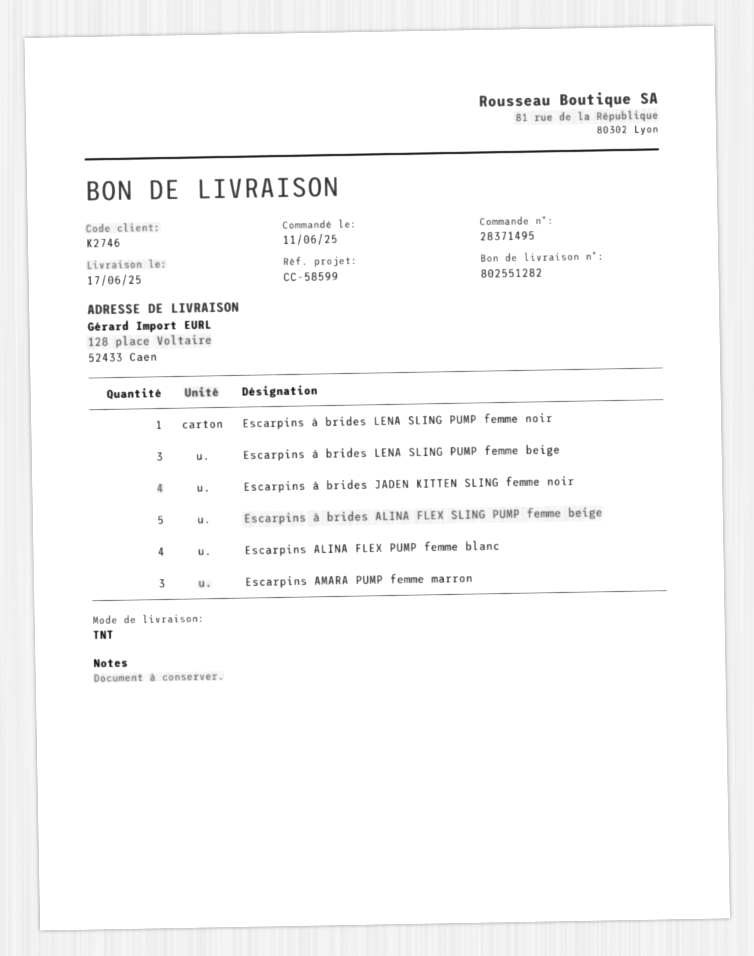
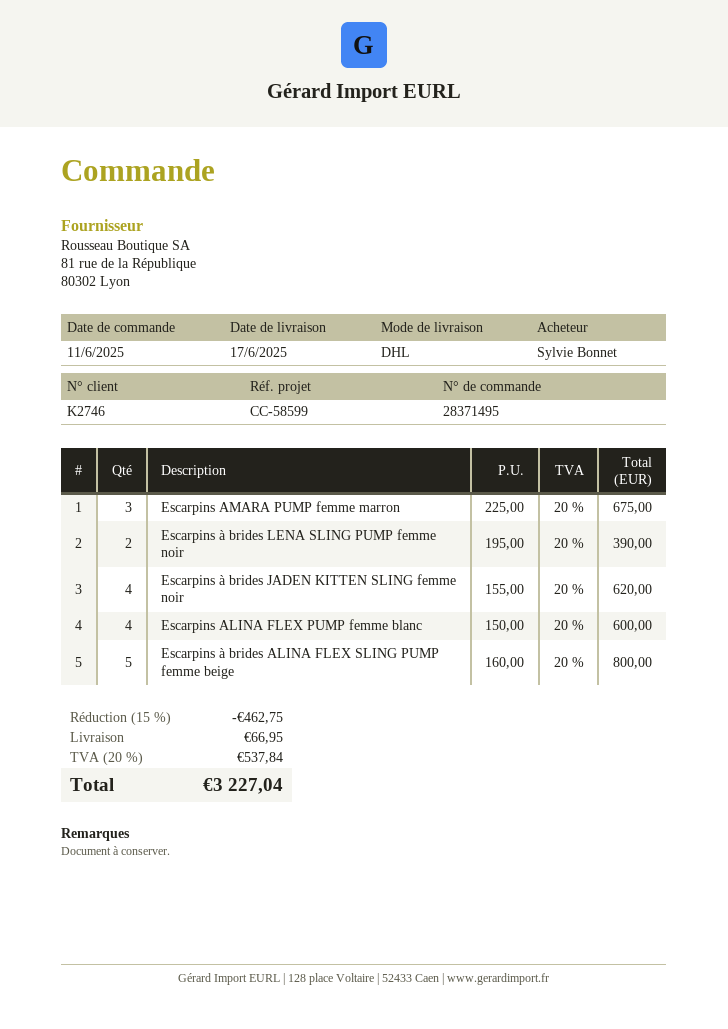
shipping method: TNT -> DHL
Escarpins à brides LENA SLING PUMP femme noir: 1 -> 2
Escarpins à brides LENA SLING PUMP femme beige: 3 -> none

